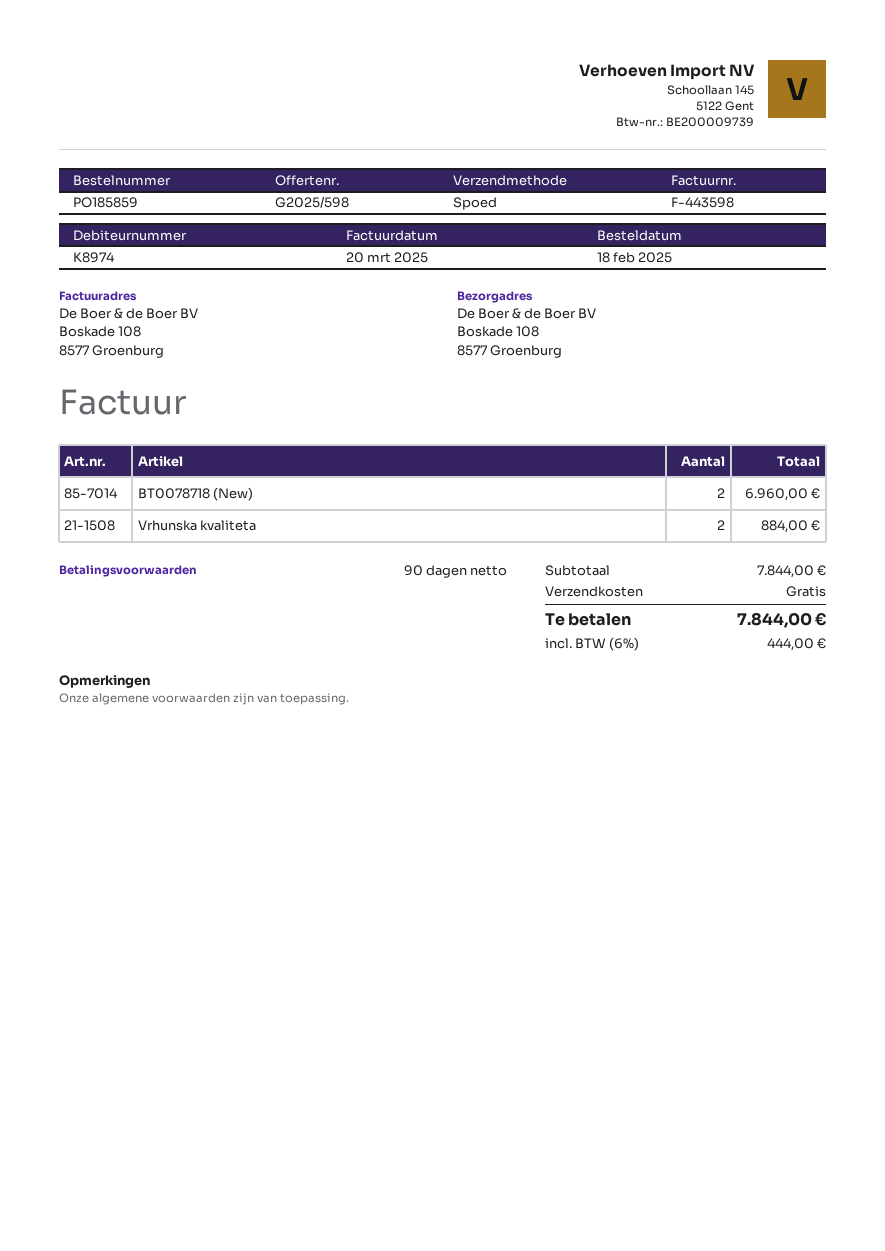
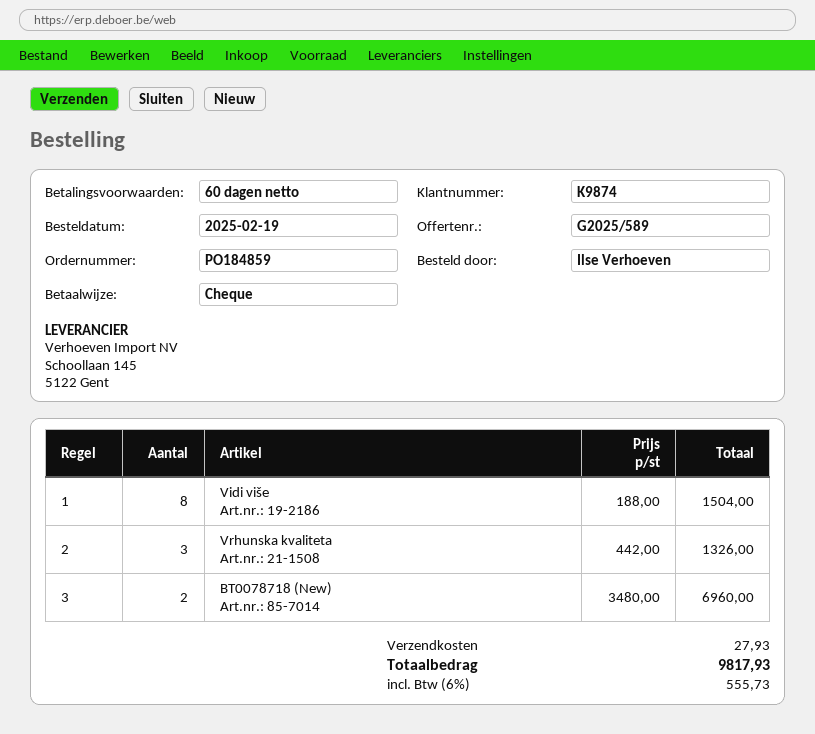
quote number: G2025/598 -> G2025/589
order number: PO185859 -> PO184859
order date: 2025-02-18 -> 2025-02-19
payment terms: 90 days -> 60 days
customer number: K8974 -> K9874
Vrhunska kvaliteta: 2 for 884.00 -> 3 for 1326.00
Vidi više: none -> 8 for 1504.00
shipping: 0.00 -> 27.93
tax: 6% = 444.00 -> 6% = 555.73
total: 7844.00 -> 9817.93

